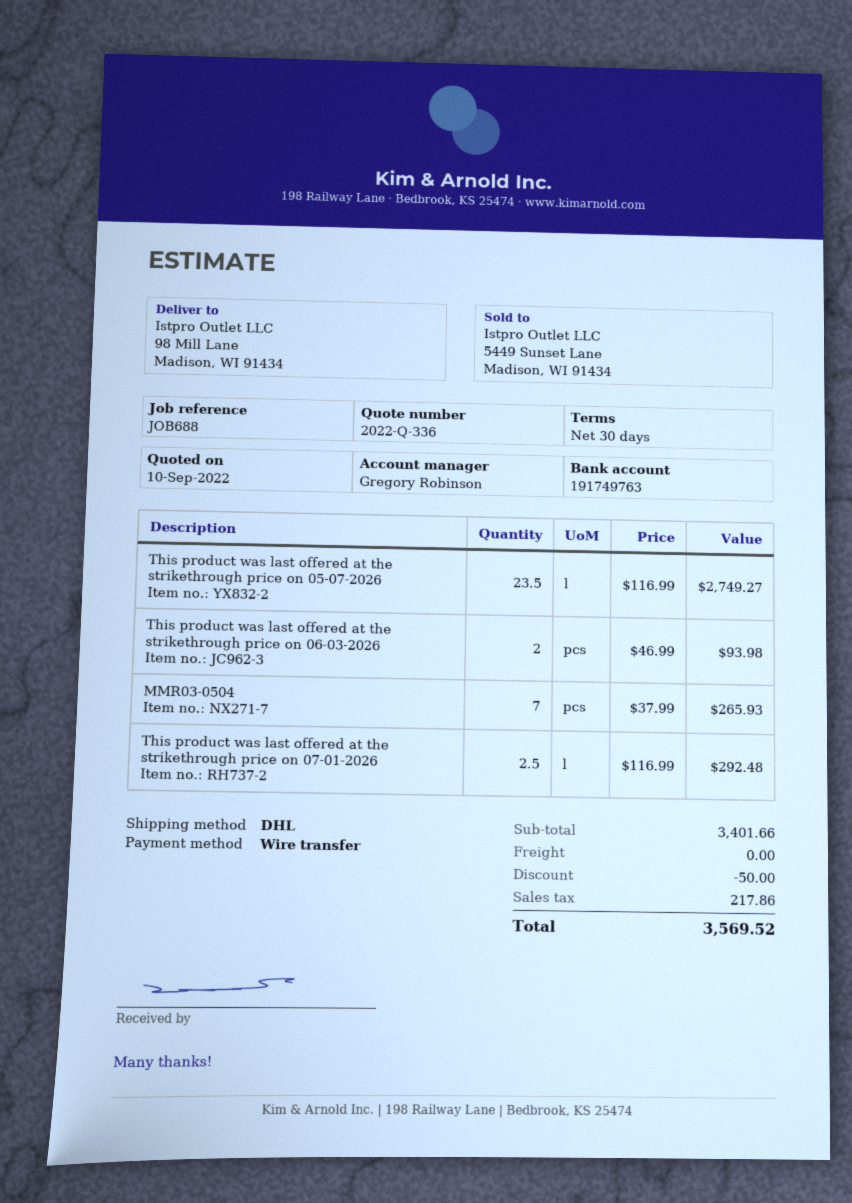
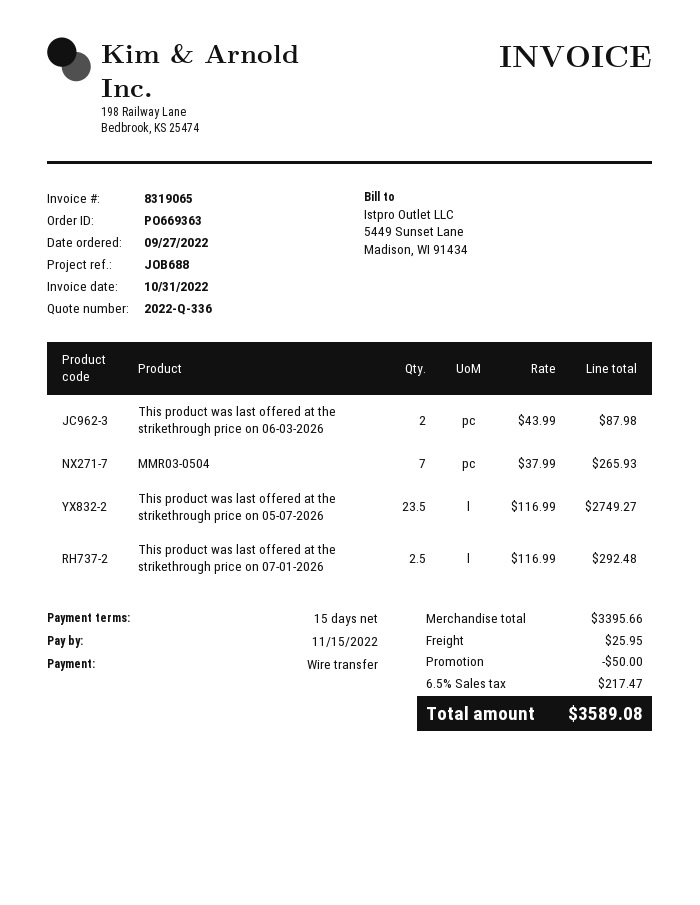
payment terms: 30 days -> 15 days
This product was last offered at the strikethrough price on 06-03-2026: 2 x 46.99 = 93.98 -> 2 x 43.99 = 87.98
subtotal: 3401.66 -> 3395.66
shipping: 0.00 -> 25.95
tax: 217.86 -> 217.47
total: 3569.52 -> 3589.08

